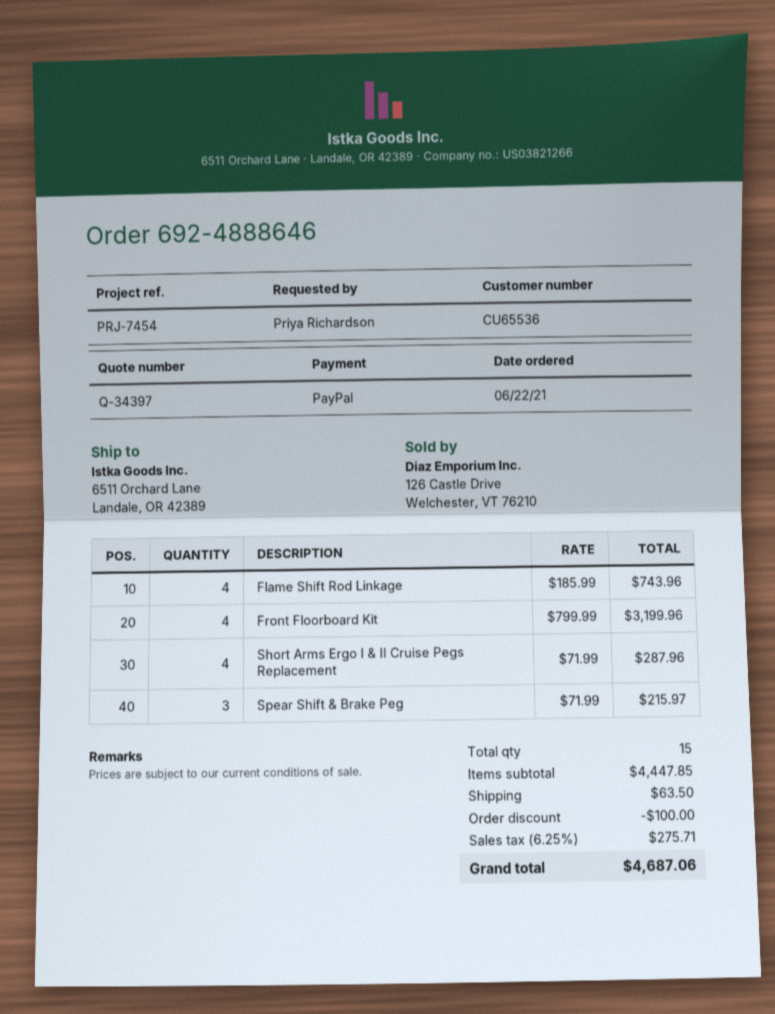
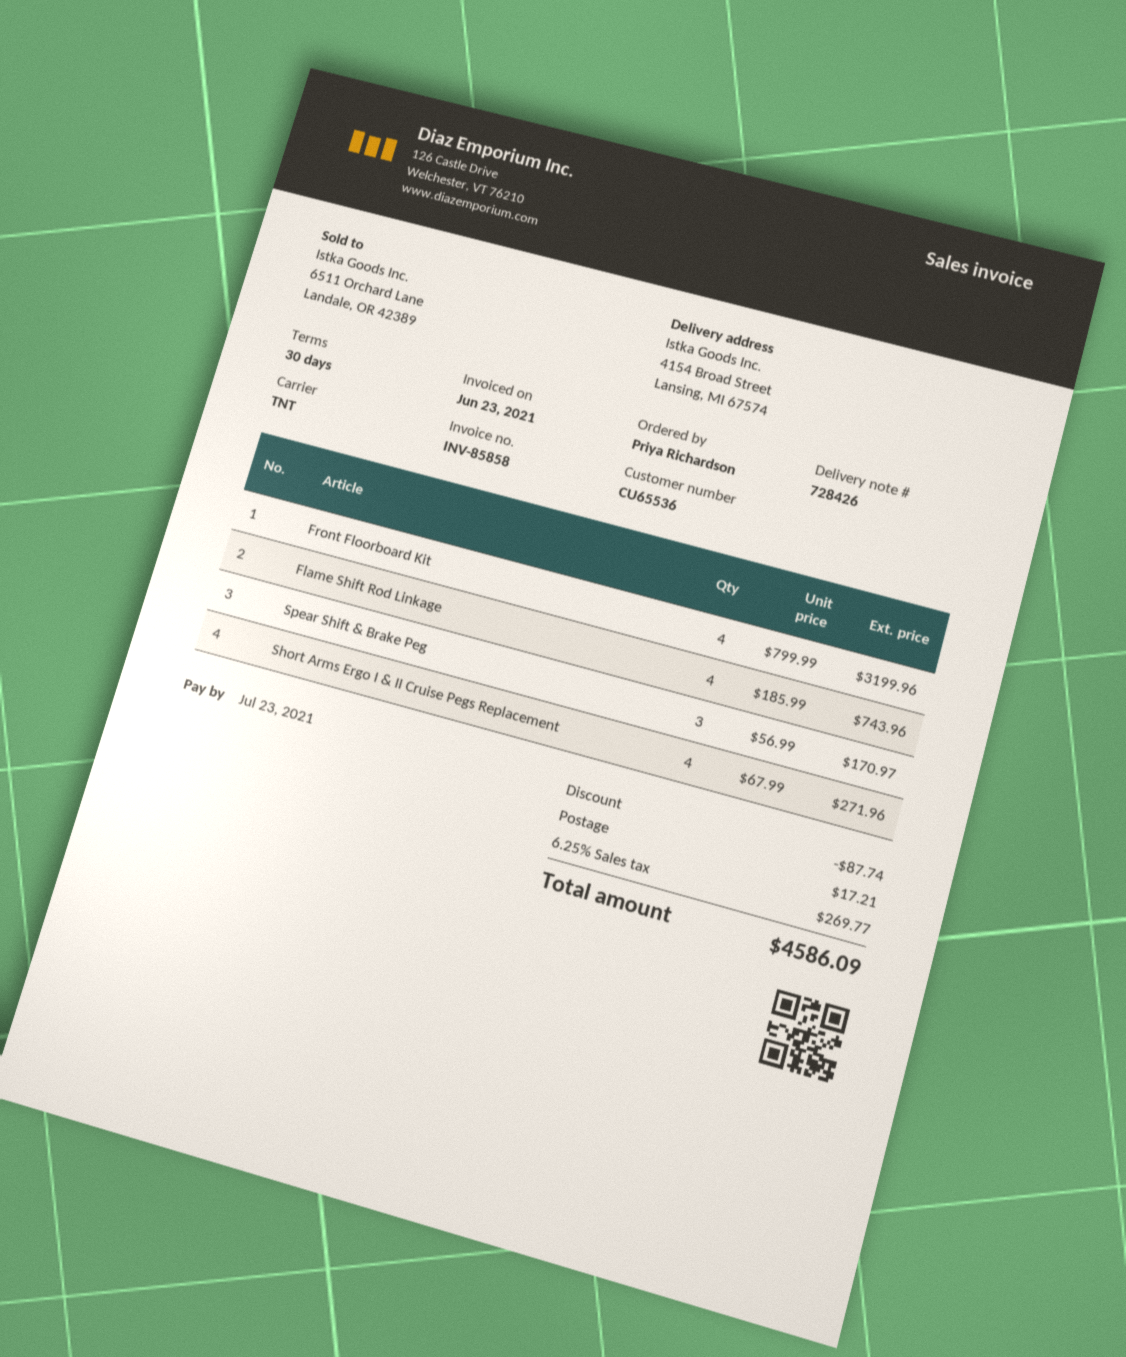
ship to: 6511 Orchard Lane, Landale, OR 42389 -> 4154 Broad Street, Lansing, MI 67574
Short Arms Ergo I & II Cruise Pegs Replacement: 4 x 71.99 = 287.96 -> 4 x 67.99 = 271.96
Spear Shift & Brake Peg: 3 x 71.99 = 215.97 -> 3 x 56.99 = 170.97
discount: 100.00 -> 87.74
shipping: 63.50 -> 17.21
tax: 6.25% = 275.71 -> 6.25% = 269.77
total: 4687.06 -> 4586.09

